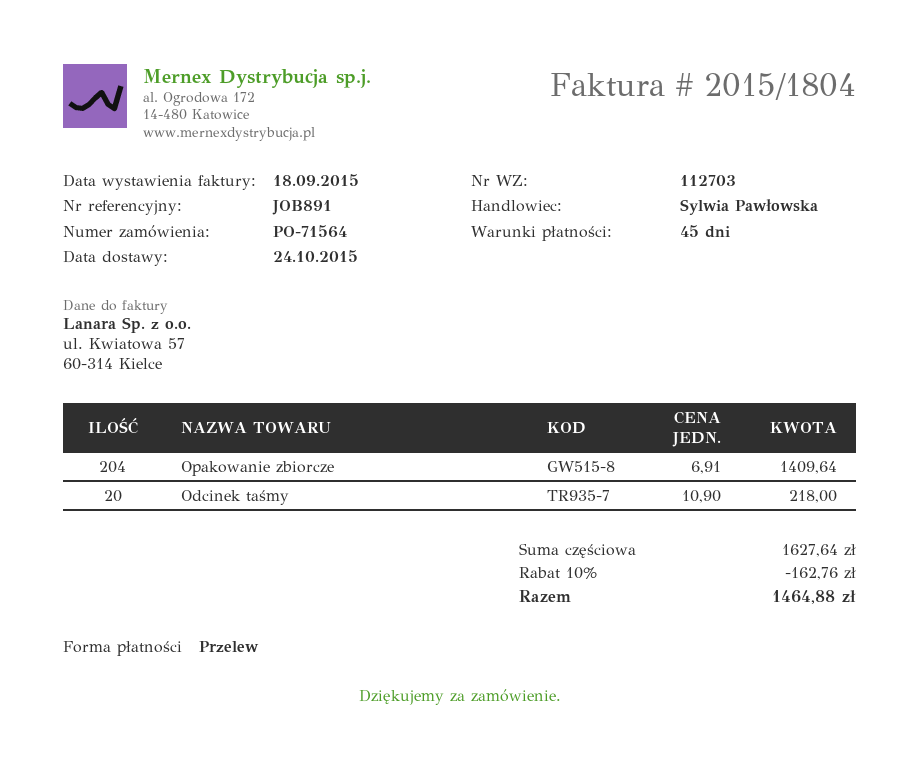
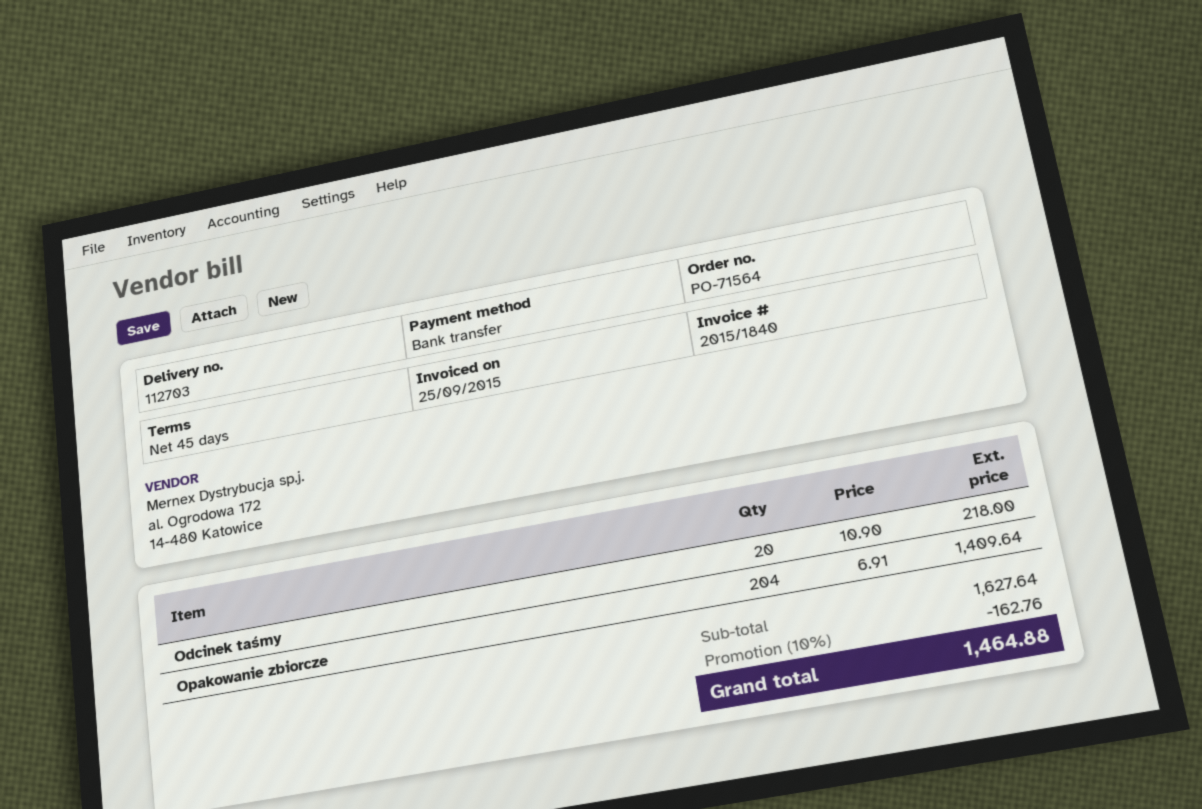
invoice number: 2015/1804 -> 2015/1840
invoice date: 2015-09-18 -> 2015-09-25

